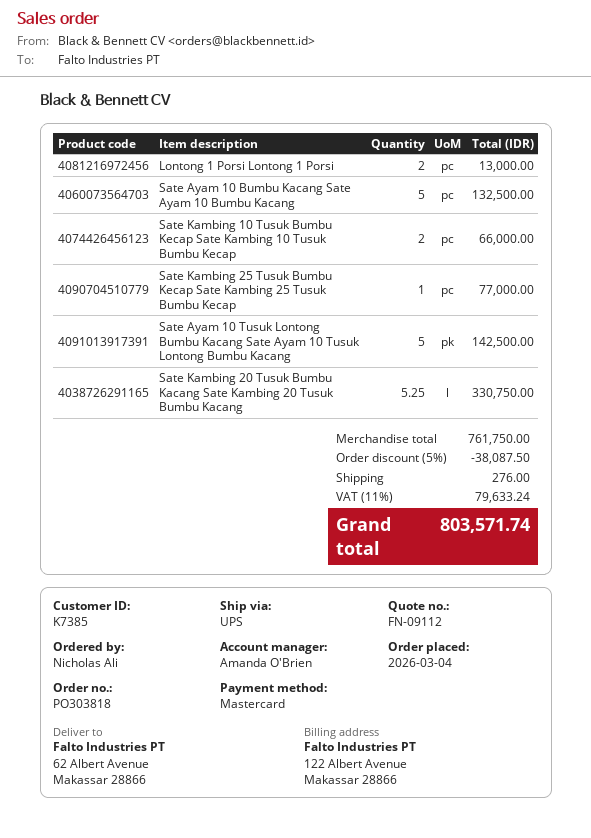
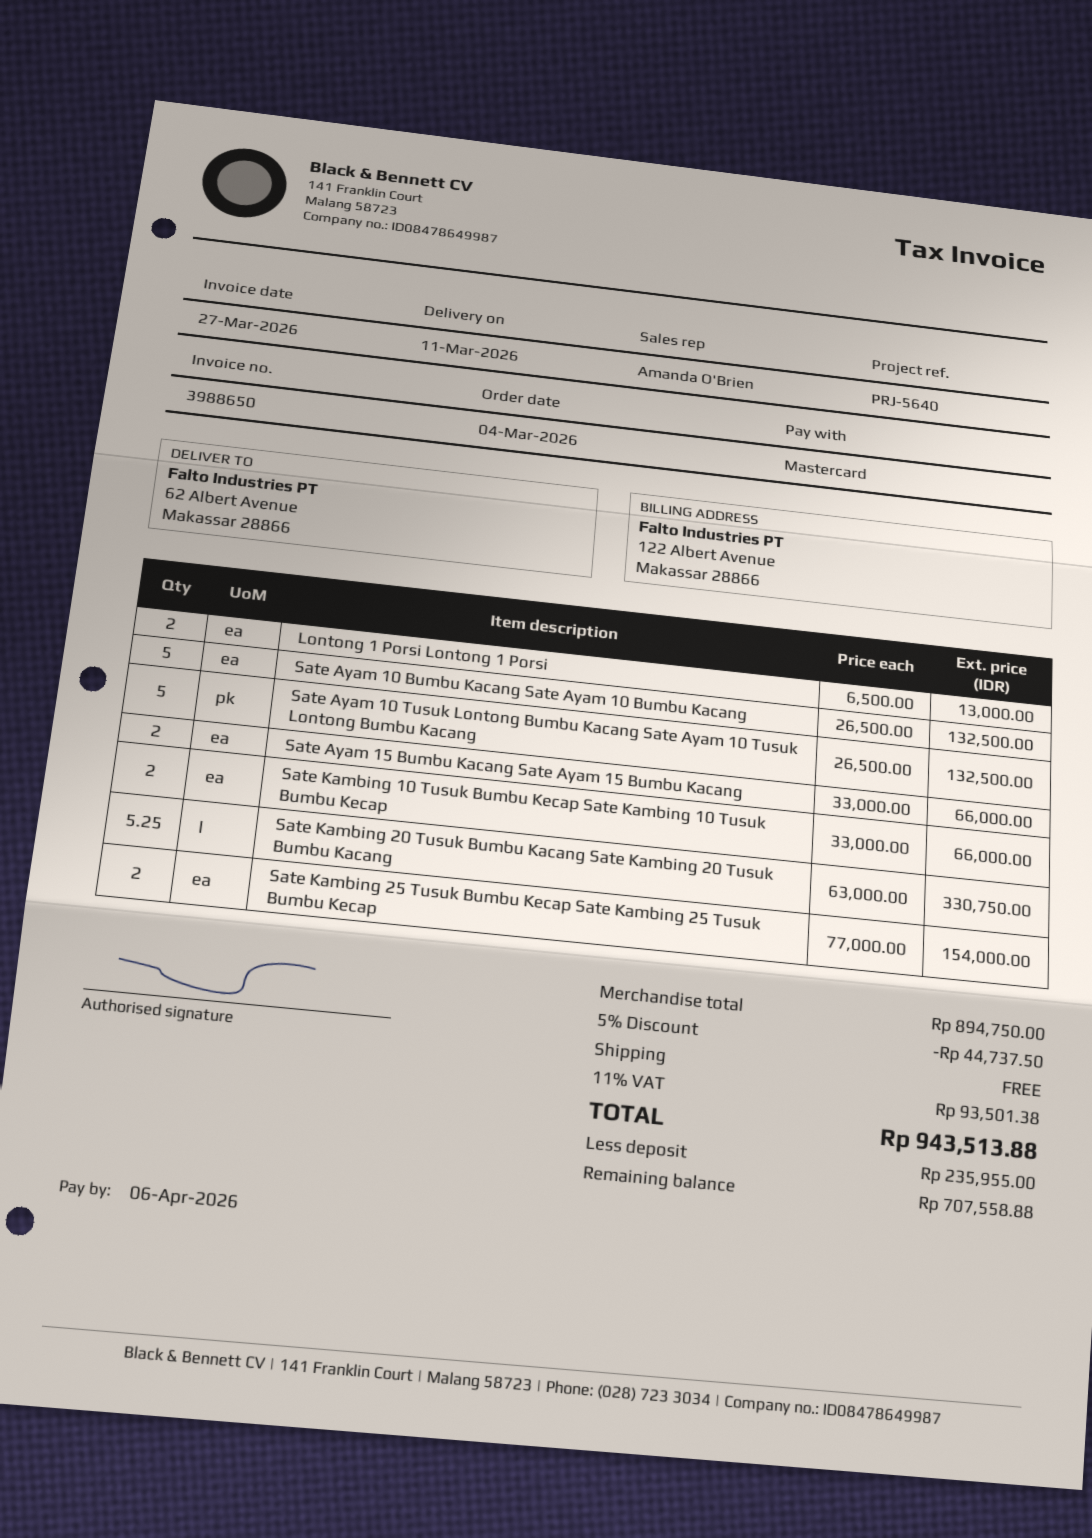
Sate Kambing 25 Tusuk Bumbu Kecap Sate Kambing 25 Tusuk Bumbu Kecap: 1 for 77000.00 -> 2 for 154000.00
Sate Ayam 10 Tusuk Lontong Bumbu Kacang Sate Ayam 10 Tusuk Lontong Bumbu Kacang: 5 for 142500.00 -> 5 for 132500.00
Sate Ayam 15 Bumbu Kacang Sate Ayam 15 Bumbu Kacang: none -> 2 for 66000.00
subtotal: 761750.00 -> 894750.00
discount: 5% = 38087.50 -> 5% = 44737.50
shipping: 276.00 -> 0.00
tax: 11% = 79633.24 -> 11% = 93501.38
total: 803571.74 -> 943513.88

